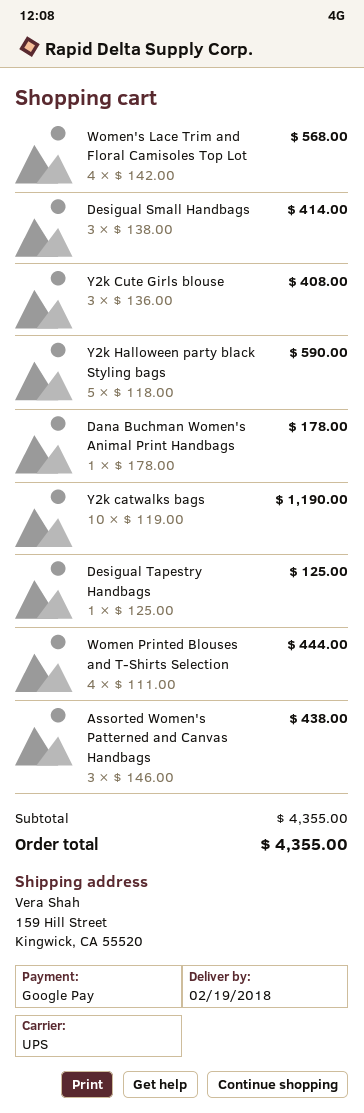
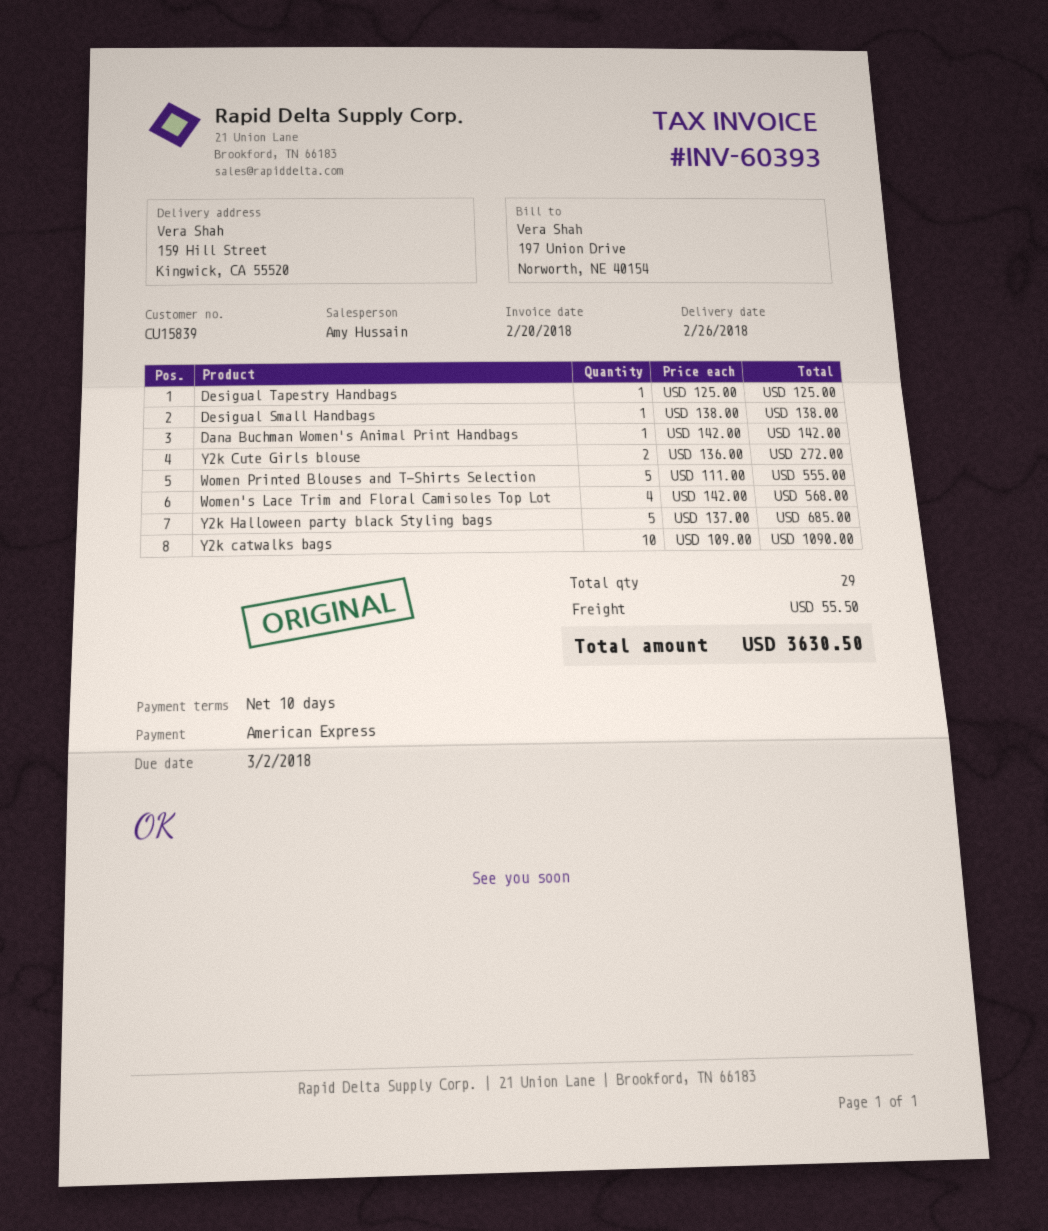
delivery date: 2018-02-19 -> 2018-02-26
payment method: Google Pay -> American Express
Desigual Small Handbags: 3 x 138.00 = 414.00 -> 1 x 138.00 = 138.00
Y2k Cute Girls blouse: 3 x 136.00 = 408.00 -> 2 x 136.00 = 272.00
Y2k Halloween party black Styling bags: 5 x 118.00 = 590.00 -> 5 x 137.00 = 685.00
Dana Buchman Women's Animal Print Handbags: 1 x 178.00 = 178.00 -> 1 x 142.00 = 142.00
Y2k catwalks bags: 10 x 119.00 = 1190.00 -> 10 x 109.00 = 1090.00
Women Printed Blouses and T-Shirts Selection: 4 x 111.00 = 444.00 -> 5 x 111.00 = 555.00
Assorted Women's Patterned and Canvas Handbags: 3 x 146.00 = 438.00 -> none
shipping: none -> 55.50
total: 4355.00 -> 3630.50

